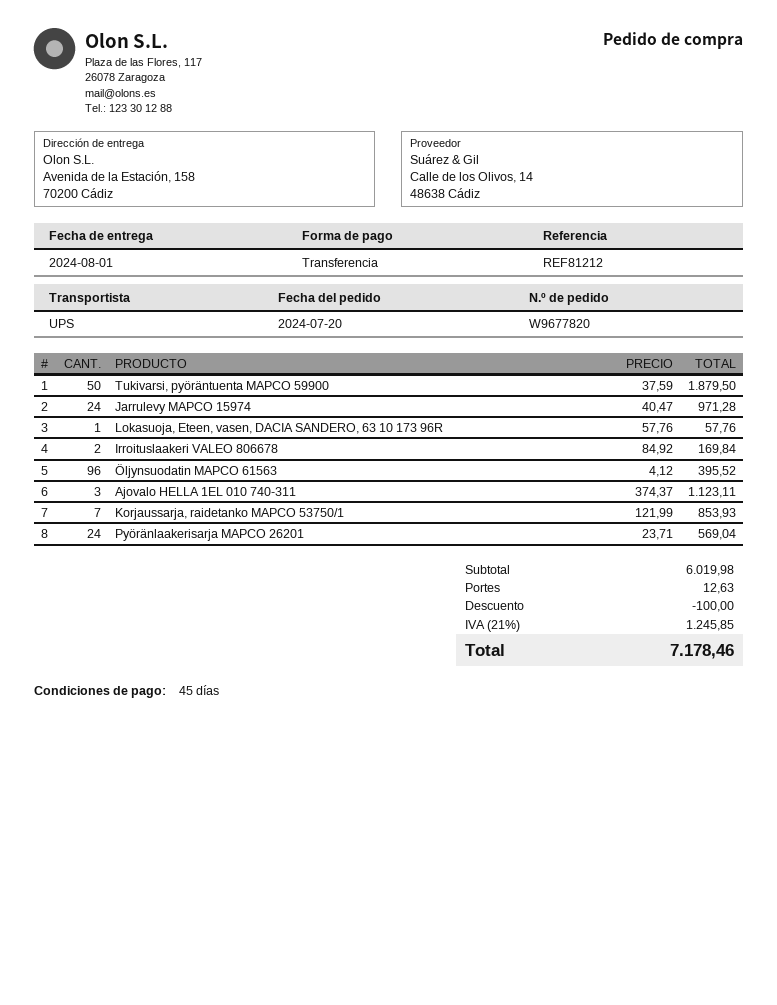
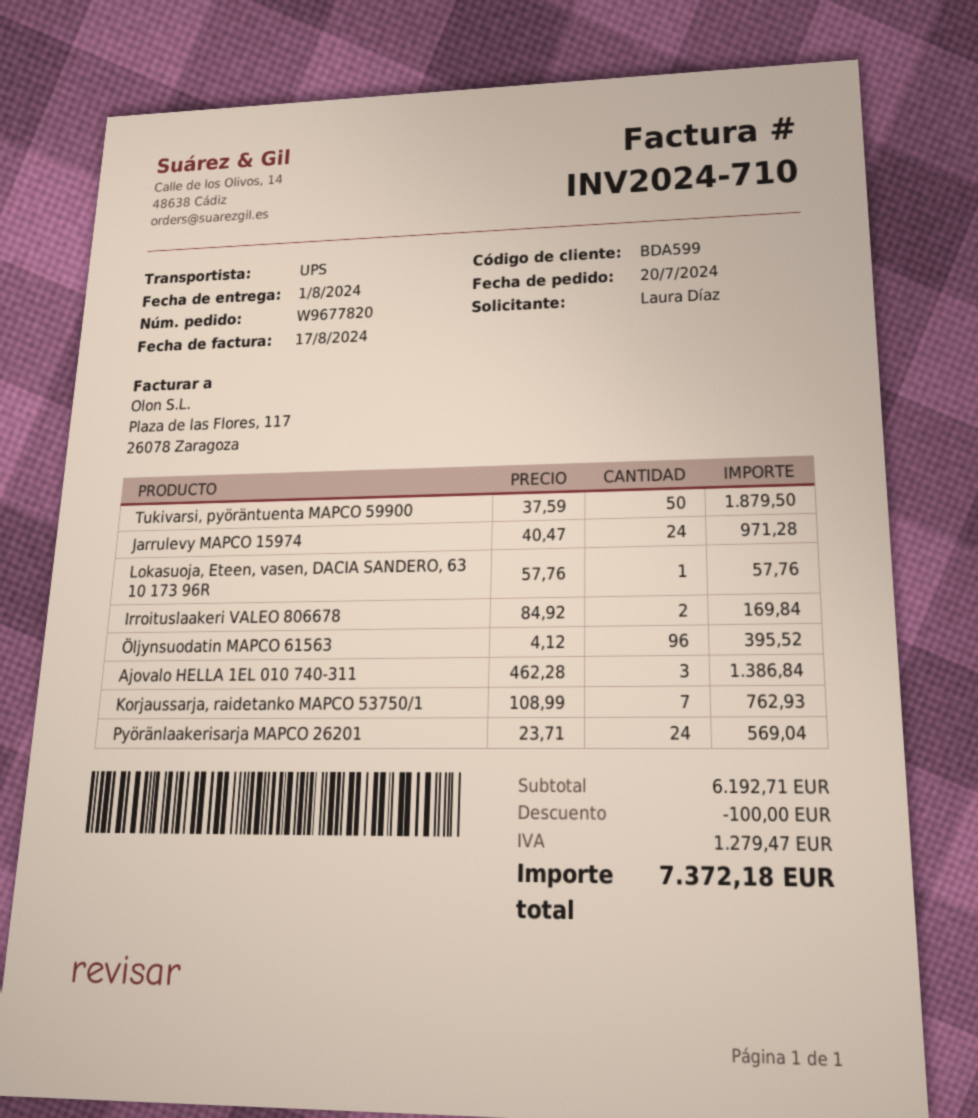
Ajovalo HELLA 1EL 010 740-311: 3 x 374.37 = 1123.11 -> 3 x 462.28 = 1386.84
Korjaussarja, raidetanko MAPCO 53750/1: 7 x 121.99 = 853.93 -> 7 x 108.99 = 762.93
subtotal: 6019.98 -> 6192.71
shipping: 12.63 -> none
tax: 1245.85 -> 1279.47
total: 7178.46 -> 7372.18

